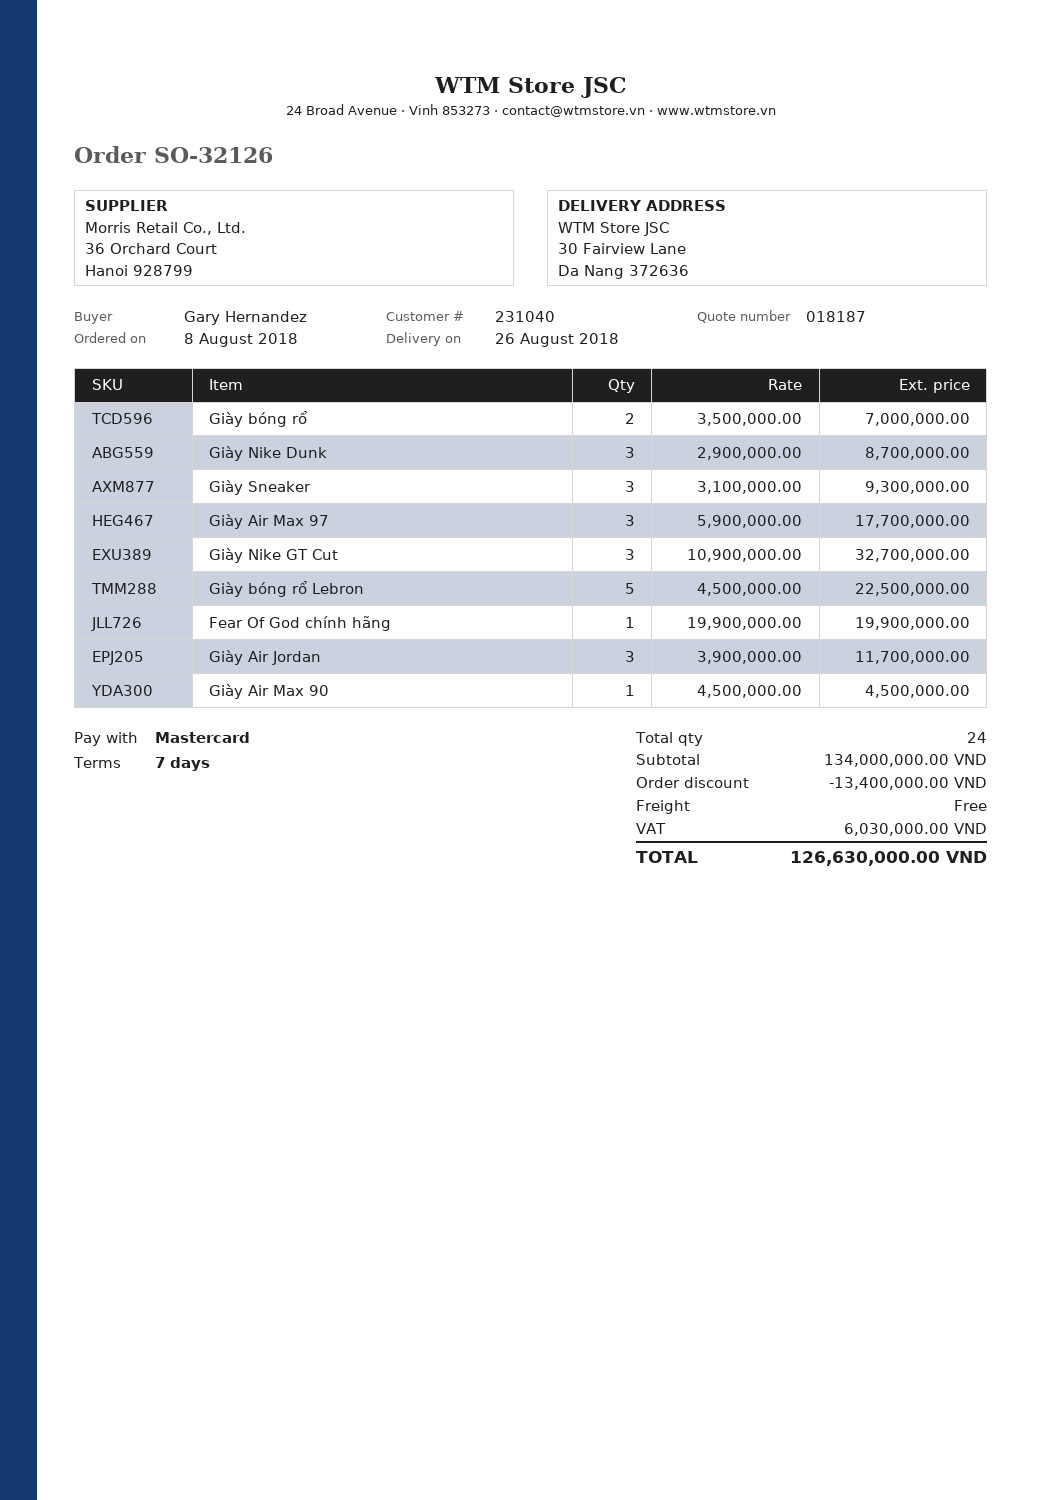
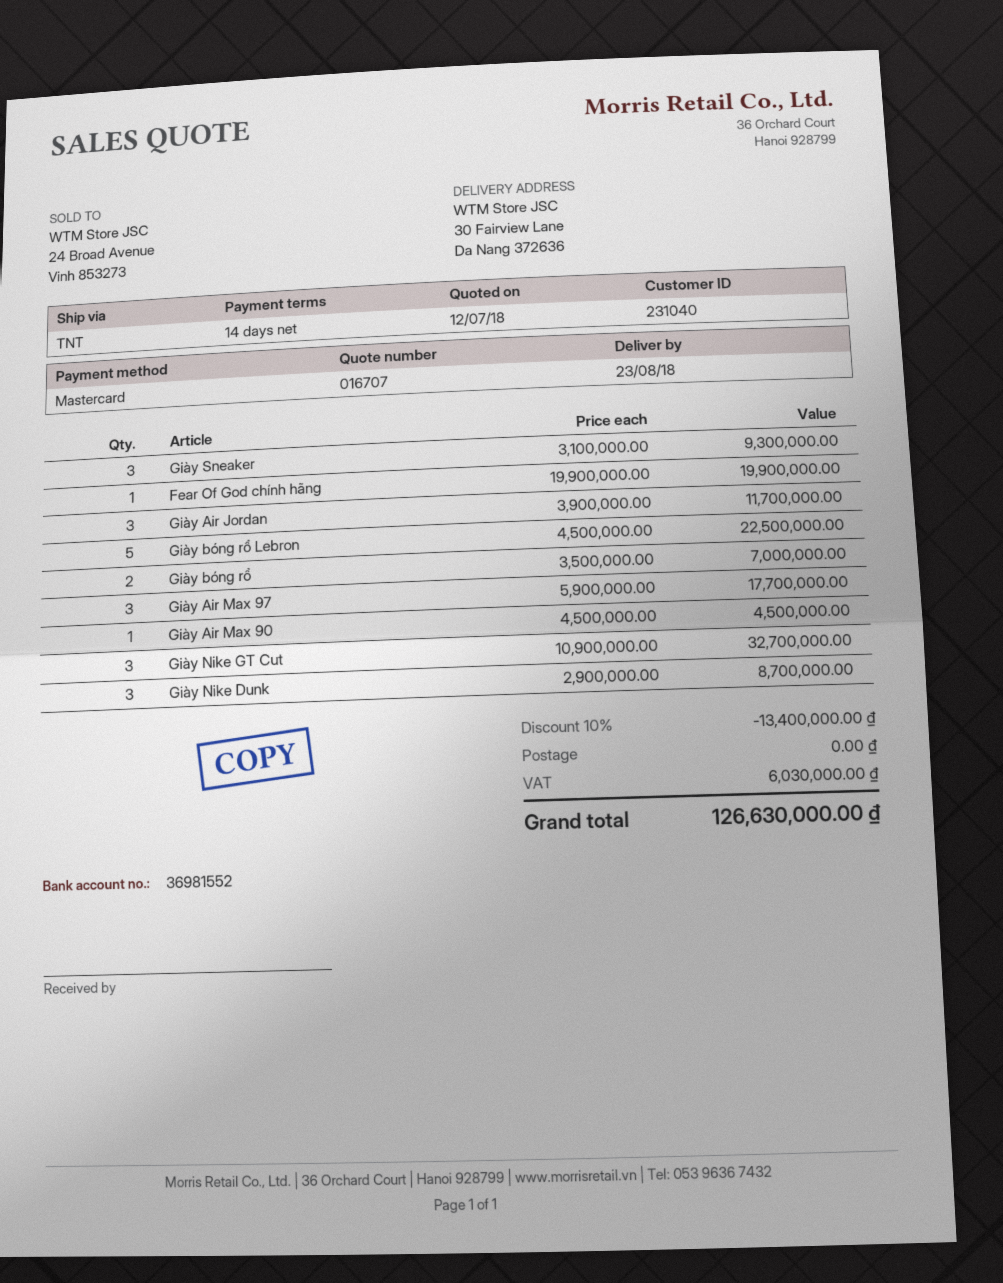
quote number: 018187 -> 016707
delivery date: 2018-08-26 -> 2018-08-23
payment terms: 7 days -> 14 days

